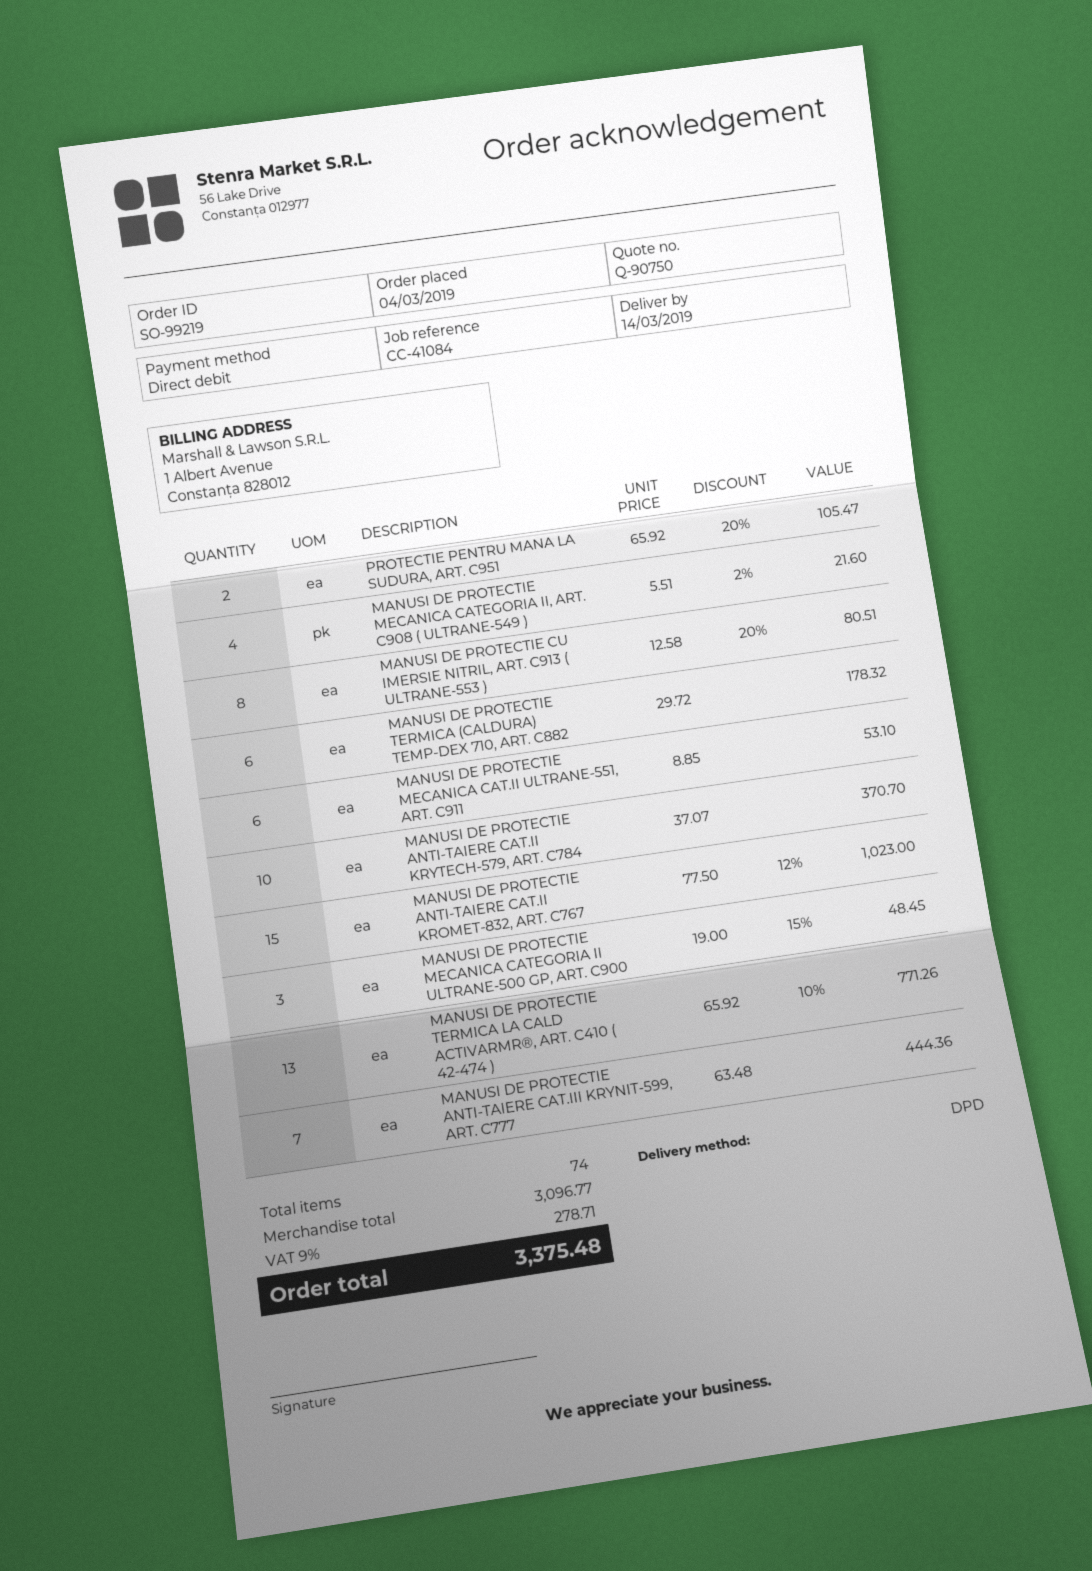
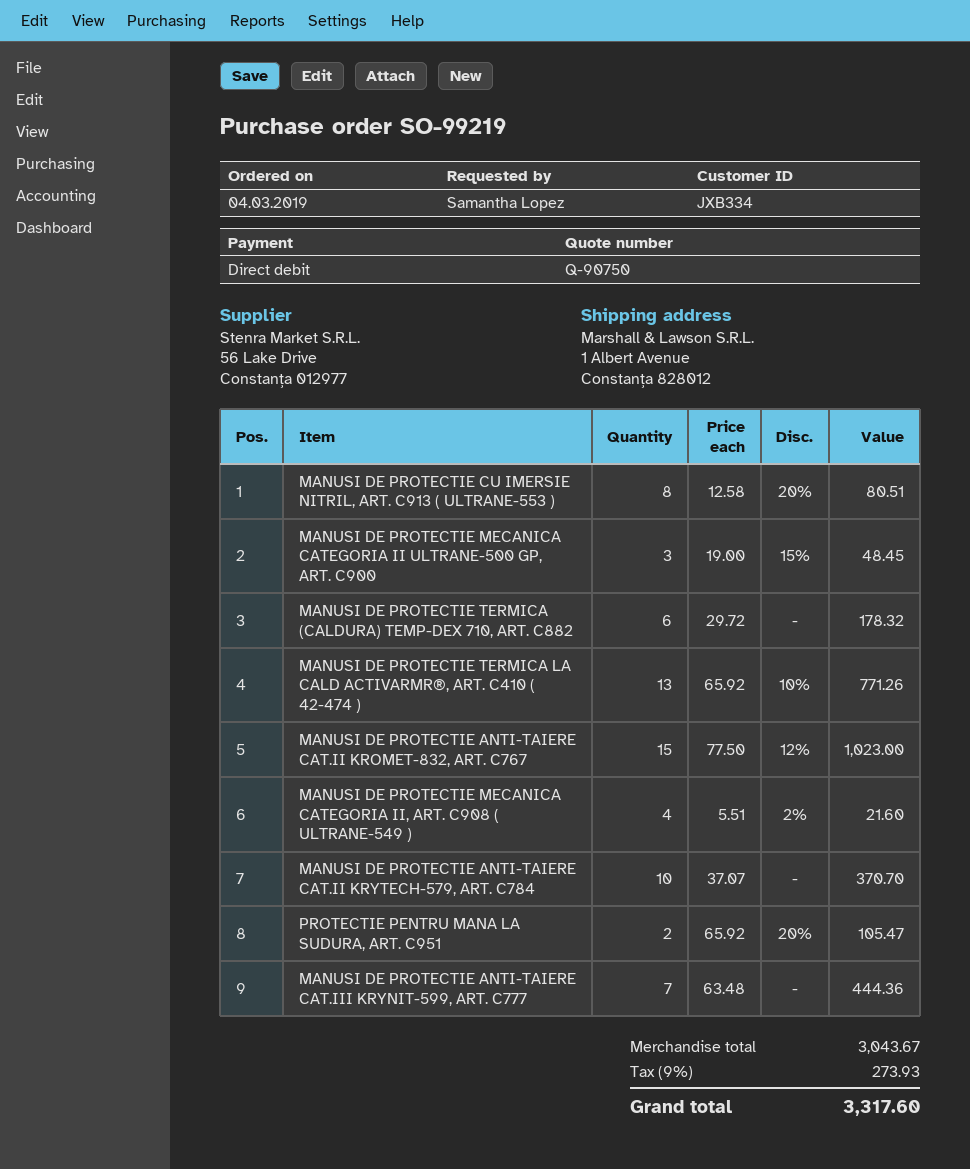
MANUSI DE PROTECTIE MECANICA CAT.II ULTRANE-551, ART. C911: 6 x 8.85 = 53.10 -> none
subtotal: 3096.77 -> 3043.67
tax: 9% = 278.71 -> 9% = 273.93
total: 3375.48 -> 3317.60

